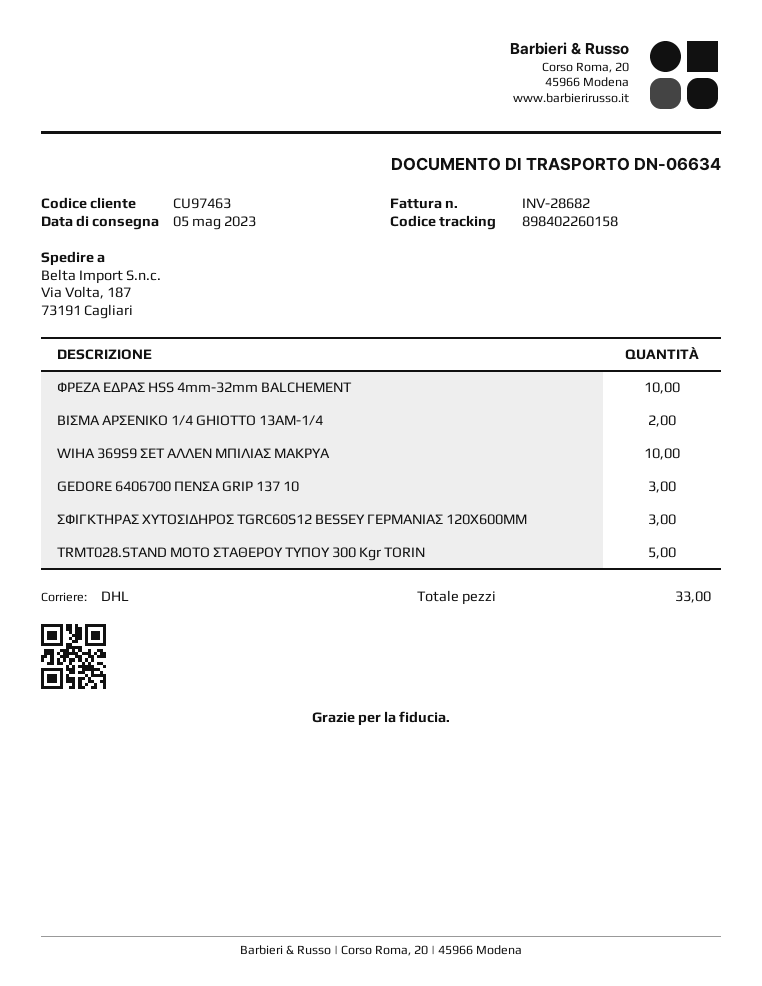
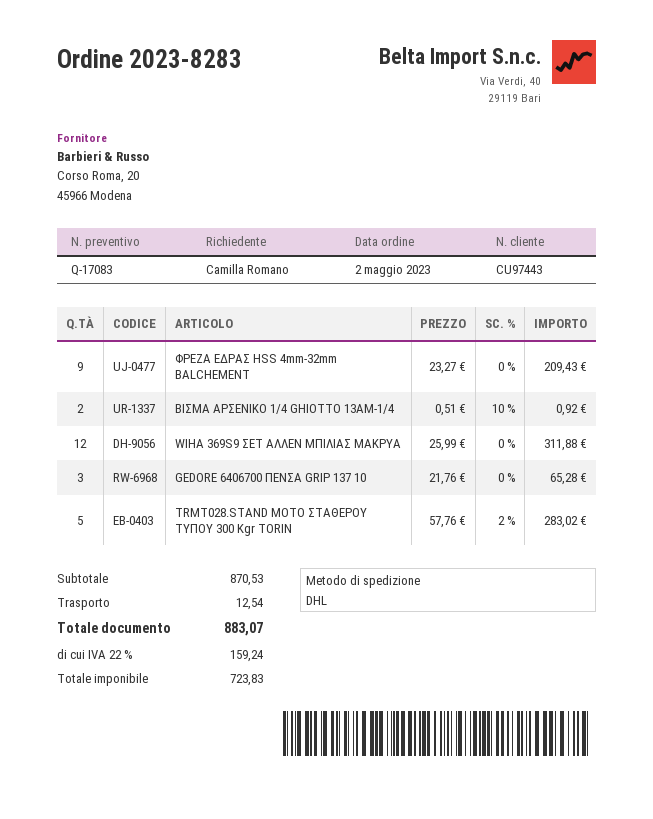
customer number: CU97463 -> CU97443
ΦΡΕΖΑ ΕΔΡΑΣ HSS 4mm-32mm BALCHEMENT: 10 -> 9
WIHA 369S9 ΣΕΤ ΑΛΛΕΝ ΜΠΙΛΙΑΣ ΜΑΚΡΥΑ: 10 -> 12
ΣΦΙΓΚΤΗΡΑΣ ΧΥΤΟΣΙΔΗΡΟΣ TGRC60S12 BESSEY ΓΕΡΜΑΝΙΑΣ 120X600MM: 3 -> none

